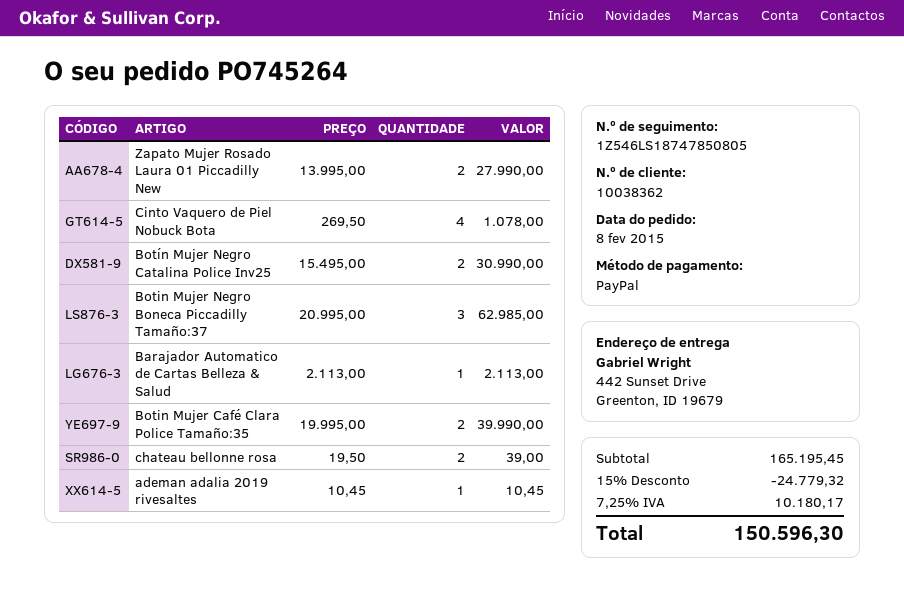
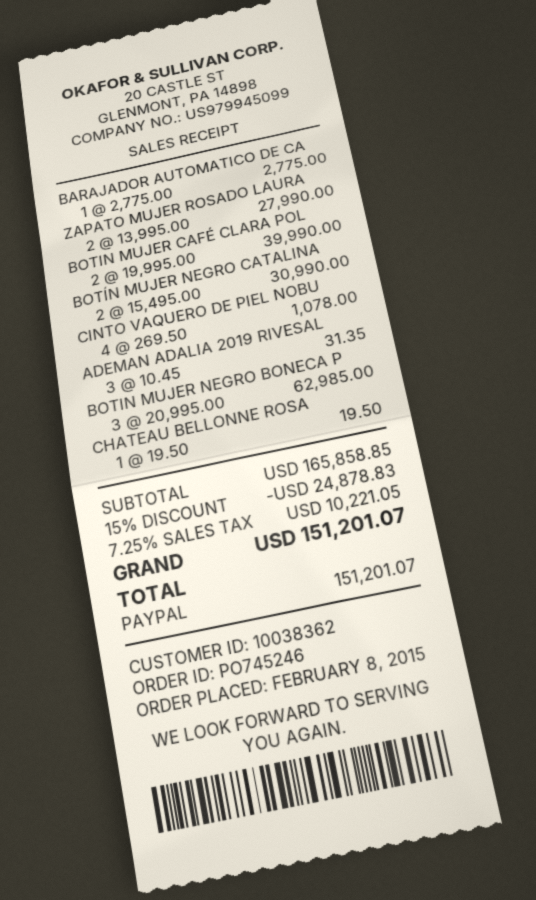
order number: PO745264 -> PO745246
Barajador Automatico de Cartas Belleza & Salud: 1 x 2113.00 = 2113.00 -> 1 x 2775.00 = 2775.00
chateau bellonne rosa: 2 x 19.50 = 39.00 -> 1 x 19.50 = 19.50
ademan adalia 2019 rivesaltes: 1 x 10.45 = 10.45 -> 3 x 10.45 = 31.35
subtotal: 165195.45 -> 165858.85
discount: 15% = 24779.32 -> 15% = 24878.83
tax: 7.25% = 10180.17 -> 7.25% = 10221.05
total: 150596.30 -> 151201.07

